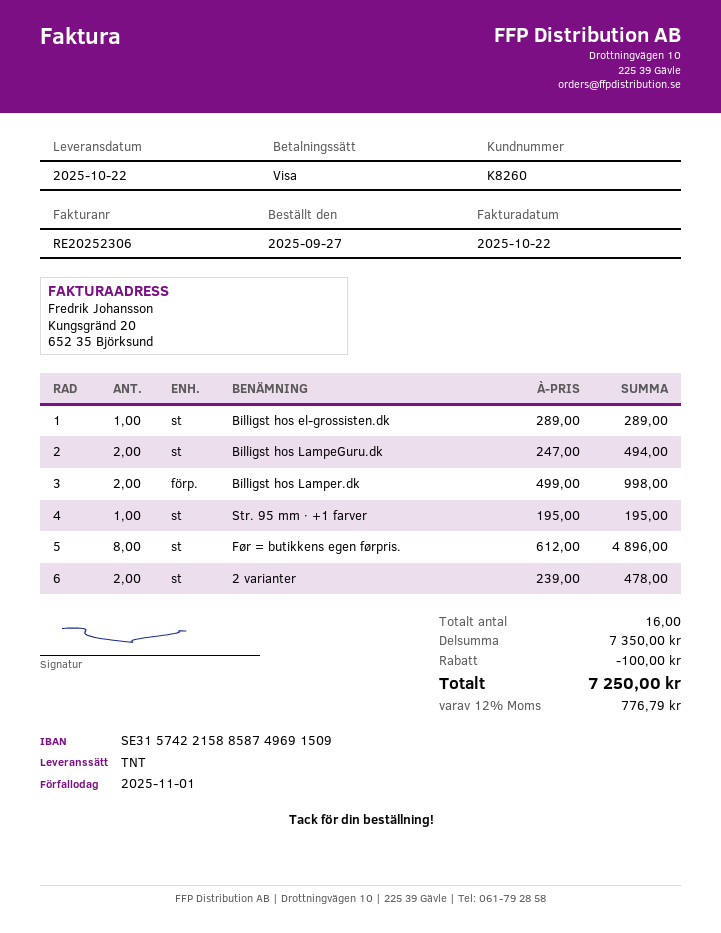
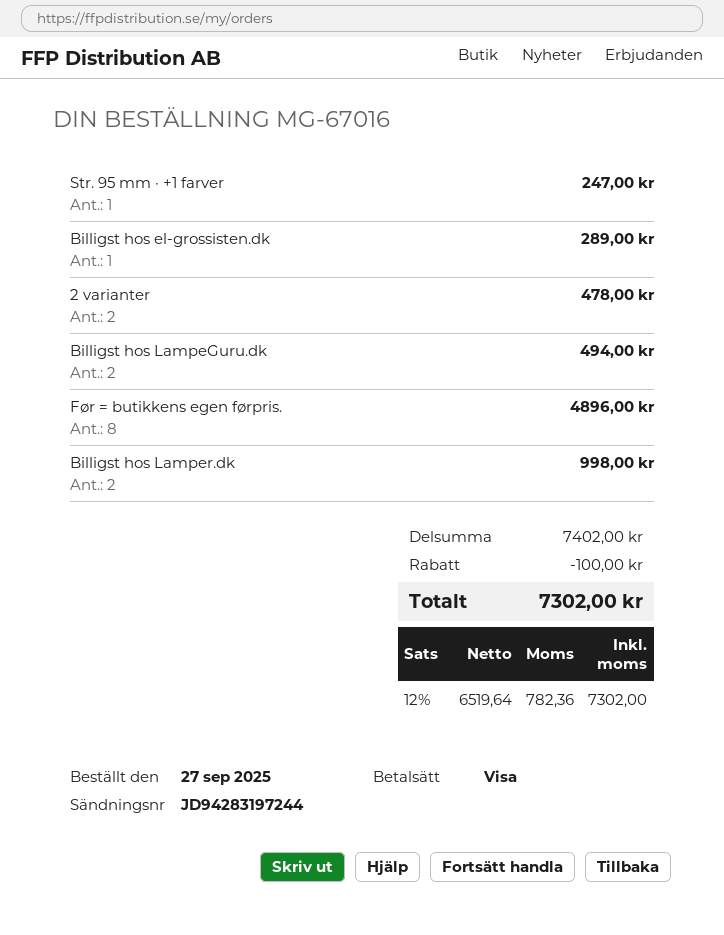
Str. 95 mm · +1 farver: 1 for 195.00 -> 1 for 247.00
subtotal: 7350.00 -> 7402.00
tax: 12% = 776.79 -> 12% = 782.36
total: 7250.00 -> 7302.00

